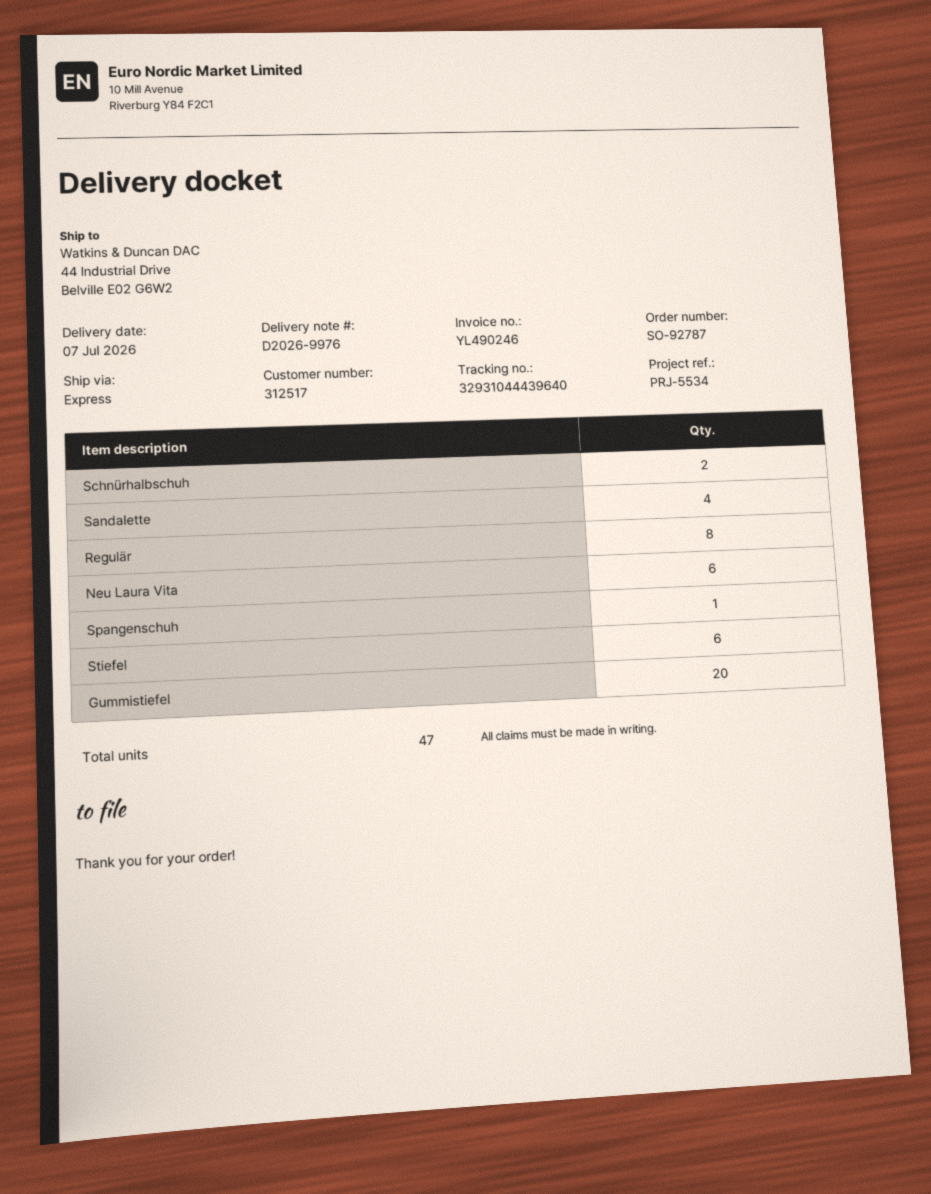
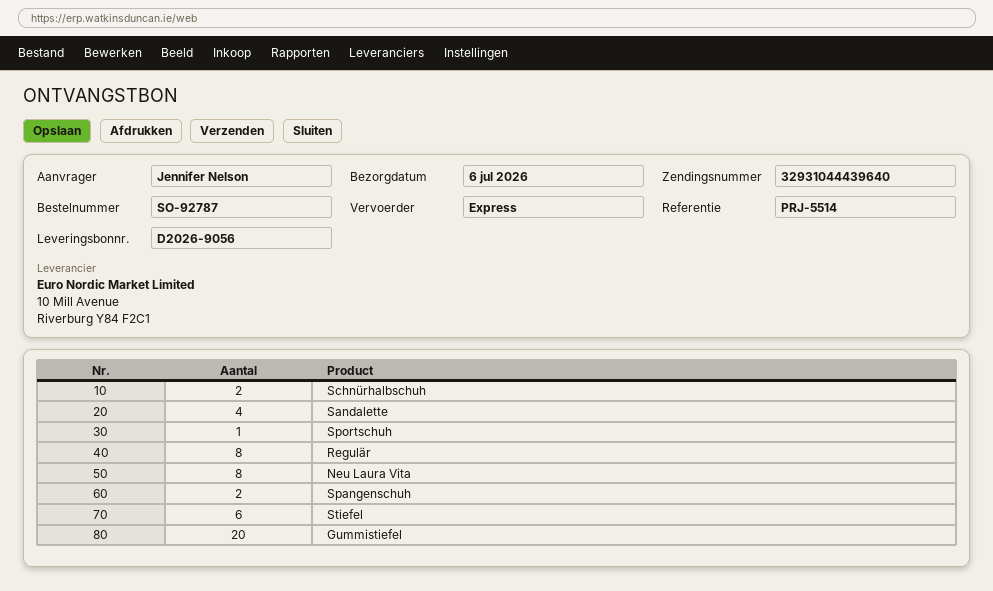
delivery note number: D2026-9976 -> D2026-9056
delivery date: 2026-07-07 -> 2026-07-06
reference: PRJ-5534 -> PRJ-5514
Neu Laura Vita: 6 -> 8
Spangenschuh: 1 -> 2
Sportschuh: none -> 1

